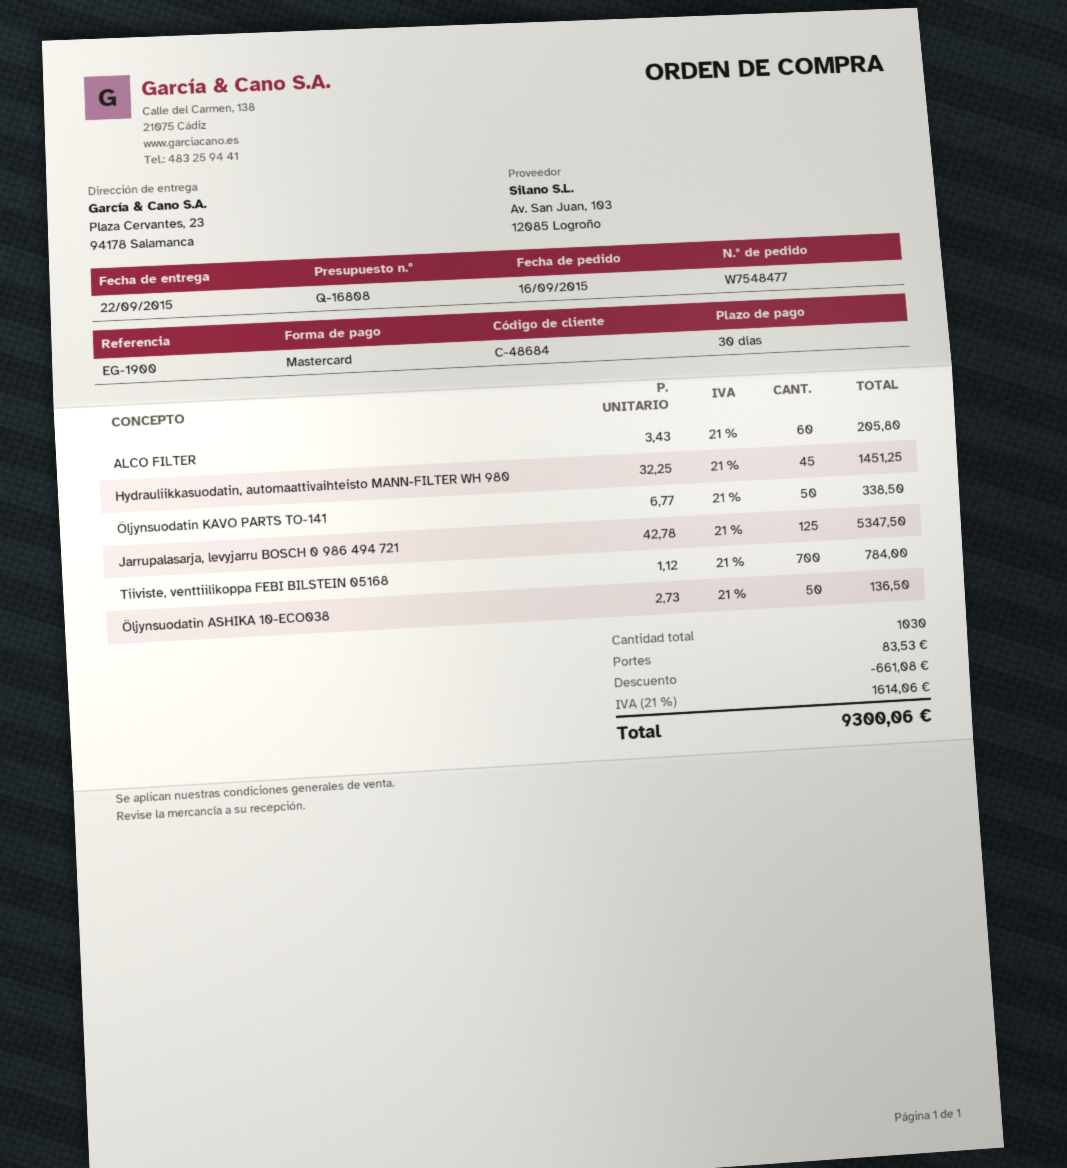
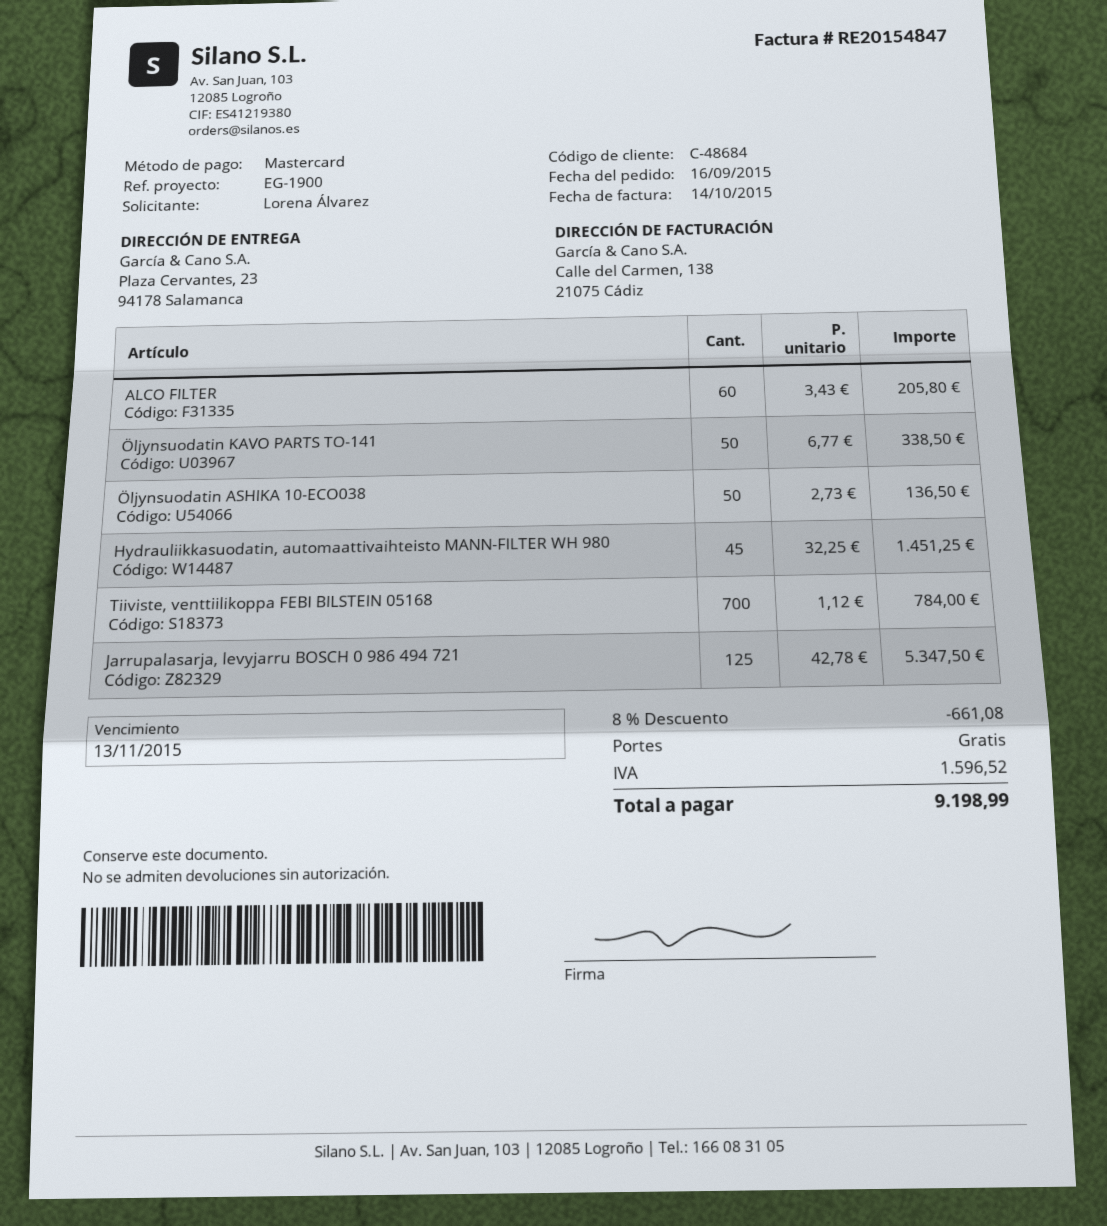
shipping: 83.53 -> 0.00
tax: 1614.06 -> 1596.52
total: 9300.06 -> 9198.99

